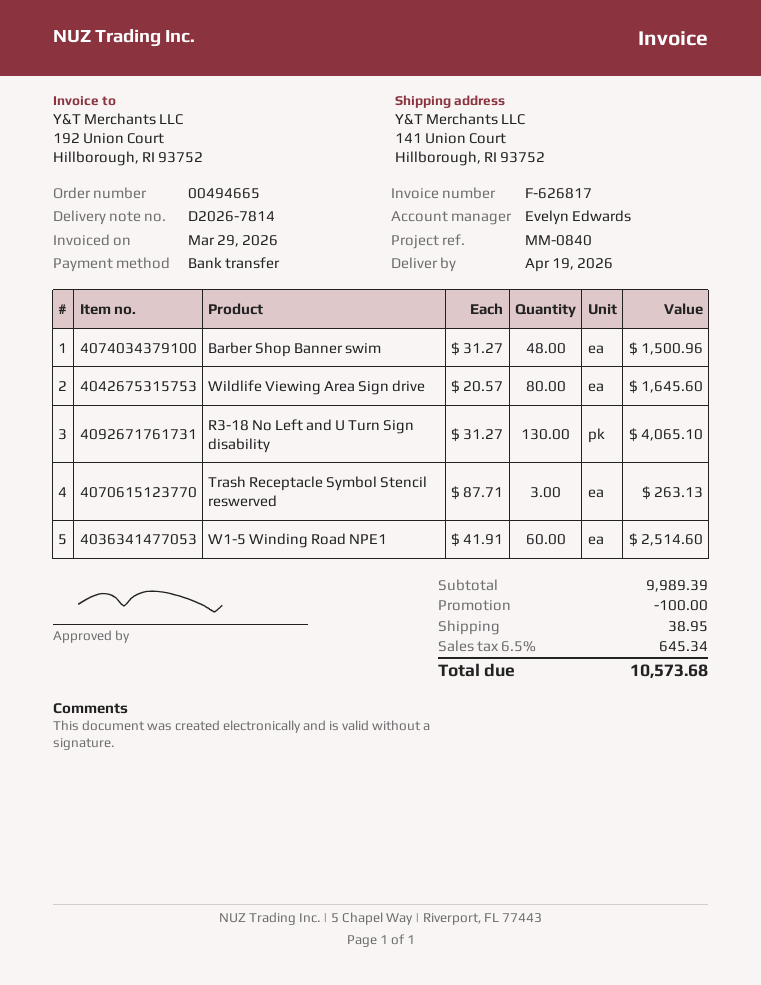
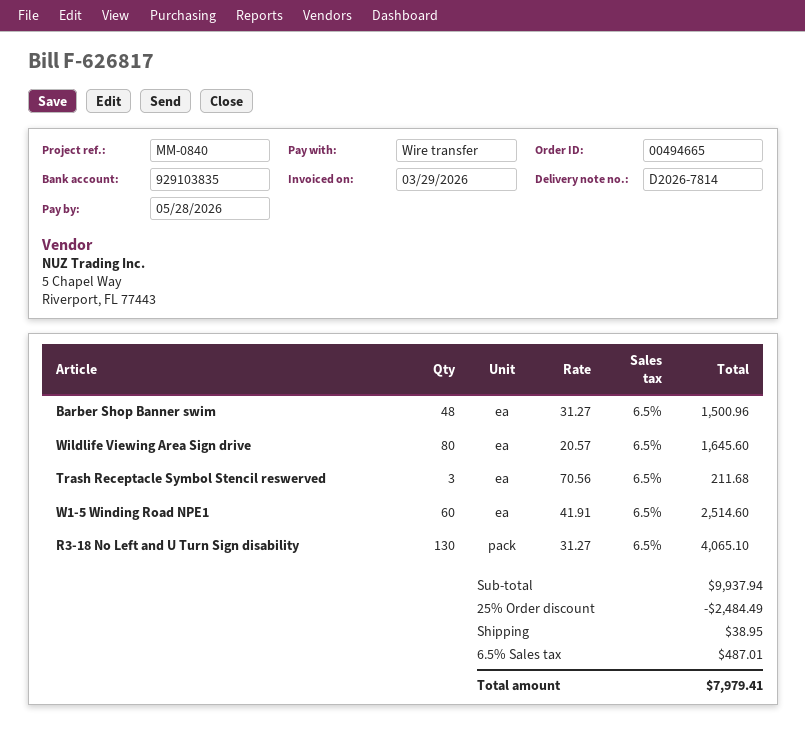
Trash Receptacle Symbol Stencil reswerved: 3 x 87.71 = 263.13 -> 3 x 70.56 = 211.68
subtotal: 9989.39 -> 9937.94
discount: 100.00 -> 2484.49
tax: 6.5% = 645.34 -> 6.5% = 487.01
total: 10573.68 -> 7979.41

